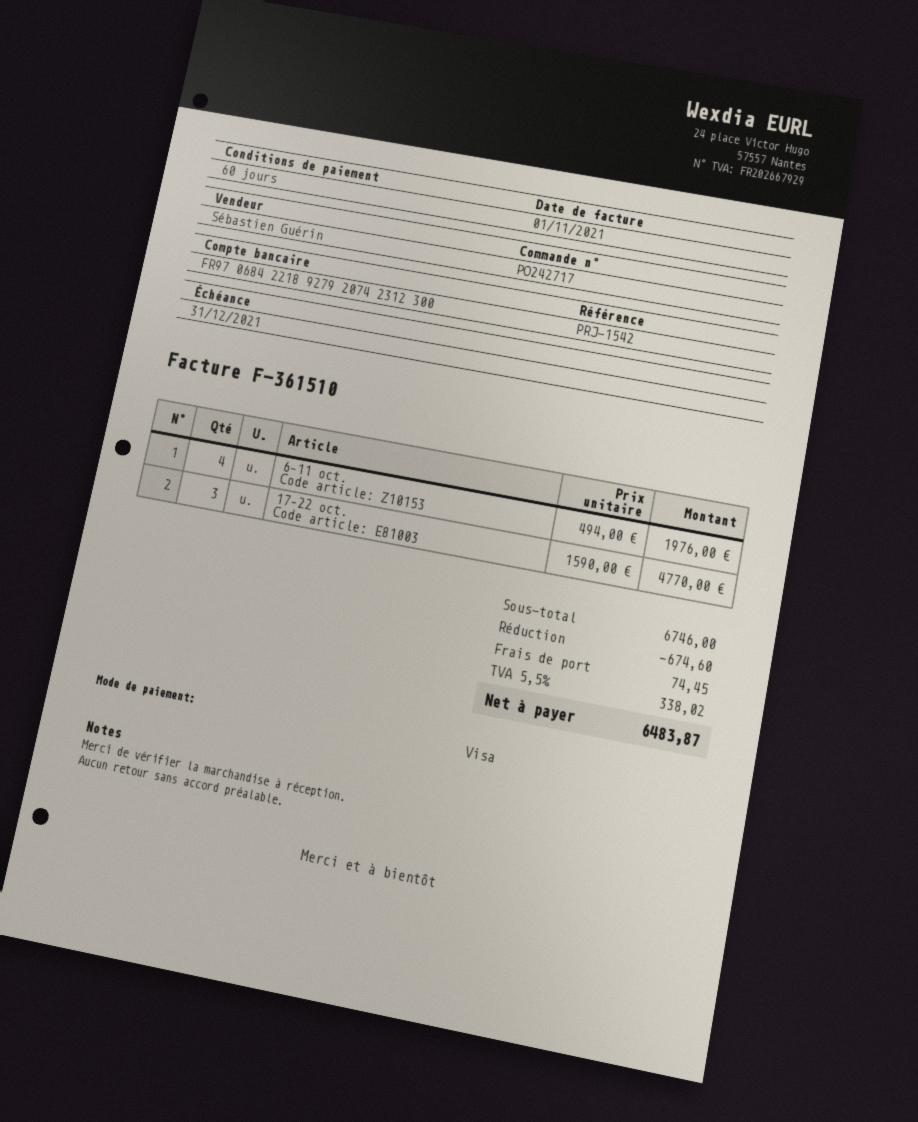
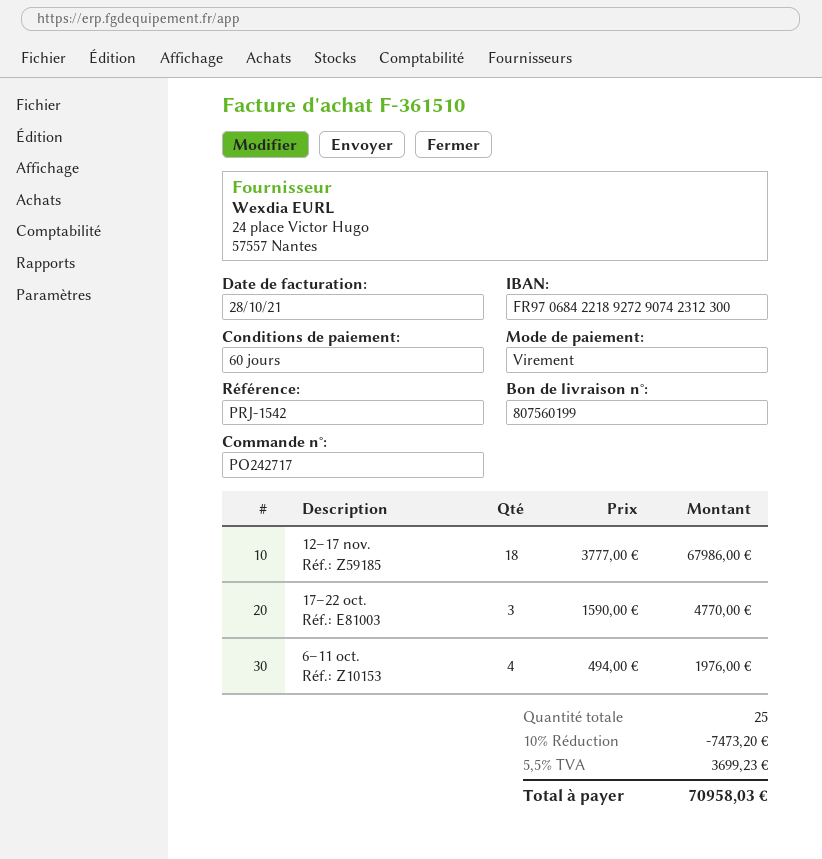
invoice date: 2021-11-01 -> 2021-10-28
payment method: Visa -> bank transfer
bank account: FR9706842218927920742312300 -> FR9706842218927290742312300
12–17 nov.: none -> 18 x 3777.00 = 67986.00
discount: 674.60 -> 7473.20
shipping: 74.45 -> none
tax: 5.5% = 338.02 -> 5.5% = 3699.23
total: 6483.87 -> 70958.03

